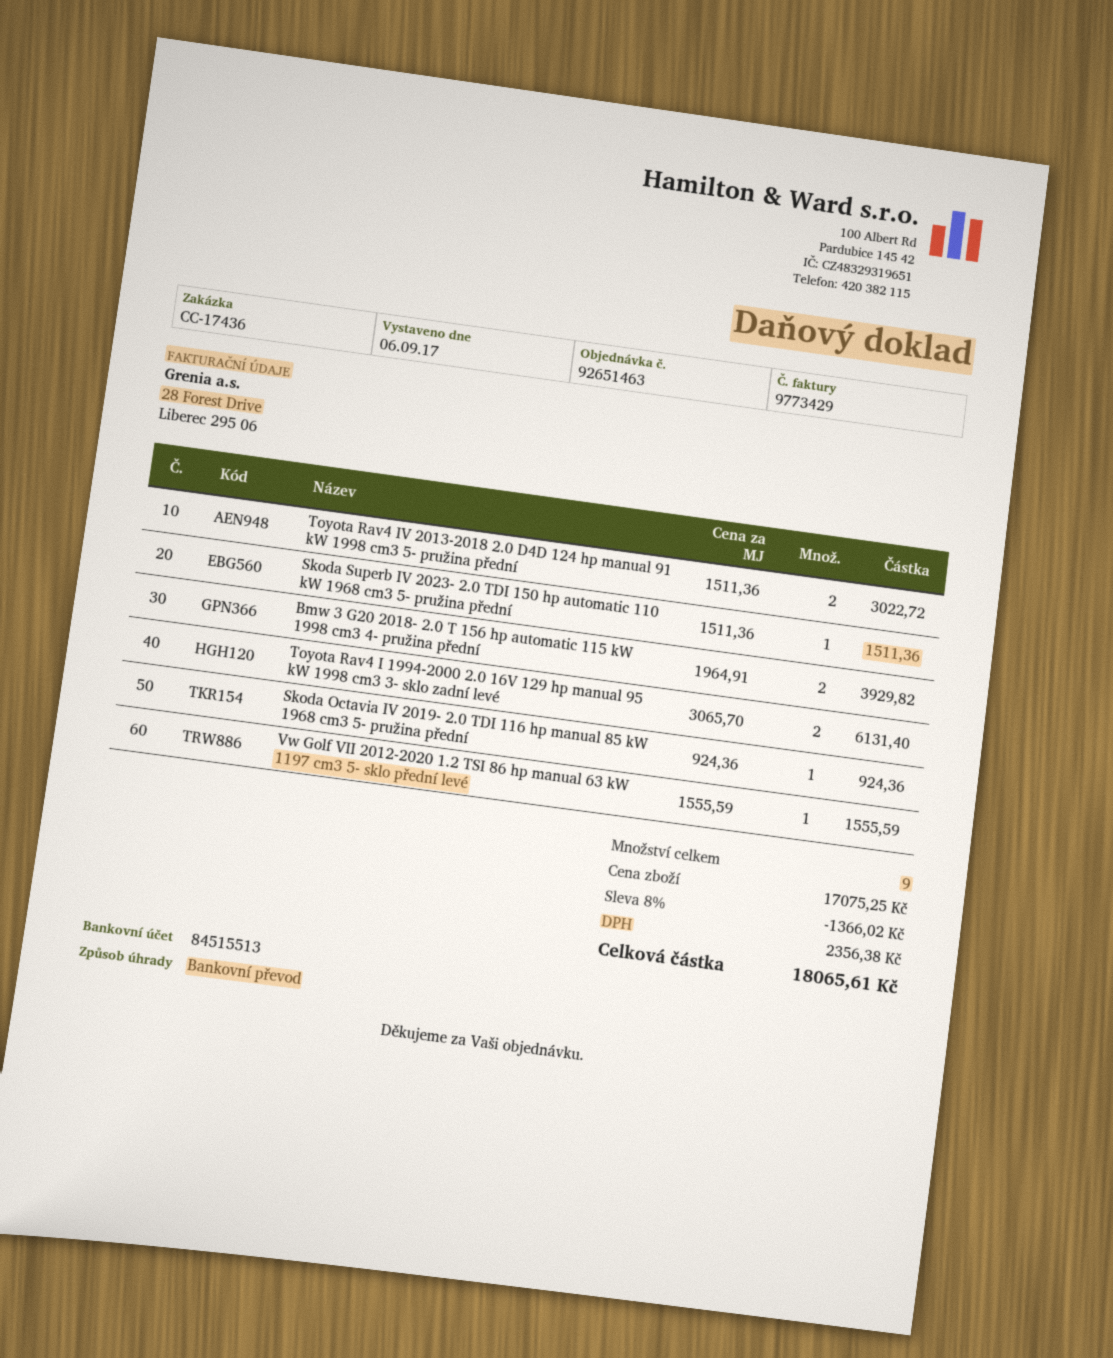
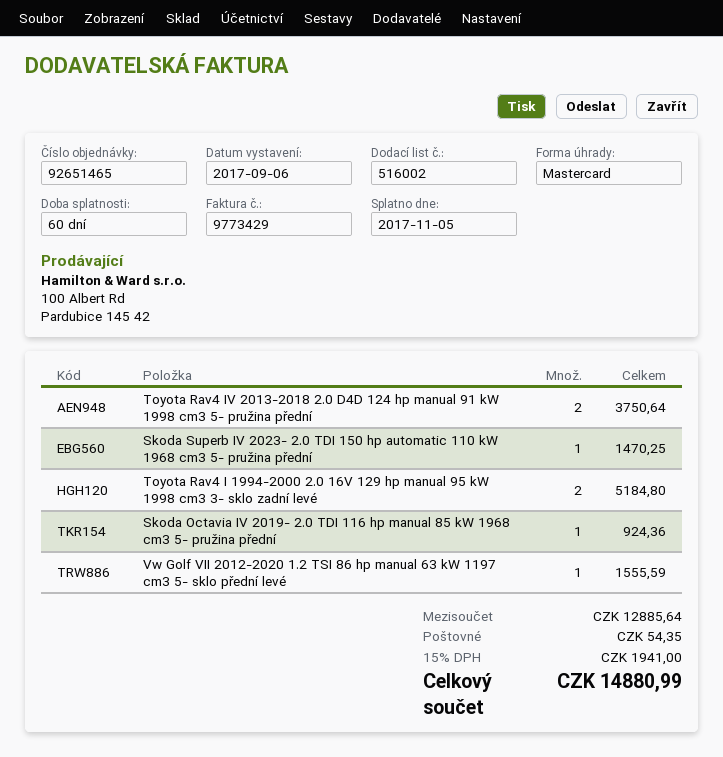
order number: 92651463 -> 92651465
payment method: bank transfer -> Mastercard
Toyota Rav4 IV 2013-2018 2.0 D4D 124 hp manual 91 kW 1998 cm3 5- pružina přední: 2 for 3022.72 -> 2 for 3750.64
Skoda Superb IV 2023- 2.0 TDI 150 hp automatic 110 kW 1968 cm3 5- pružina přední: 1 for 1511.36 -> 1 for 1470.25
Bmw 3 G20 2018- 2.0 T 156 hp automatic 115 kW 1998 cm3 4- pružina přední: 2 for 3929.82 -> none
Toyota Rav4 I 1994-2000 2.0 16V 129 hp manual 95 kW 1998 cm3 3- sklo zadní levé: 2 for 6131.40 -> 2 for 5184.80
subtotal: 17075.25 -> 12885.64
discount: 8% = 1366.02 -> none
shipping: none -> 54.35
tax: 2356.38 -> 1941.00
total: 18065.61 -> 14880.99

